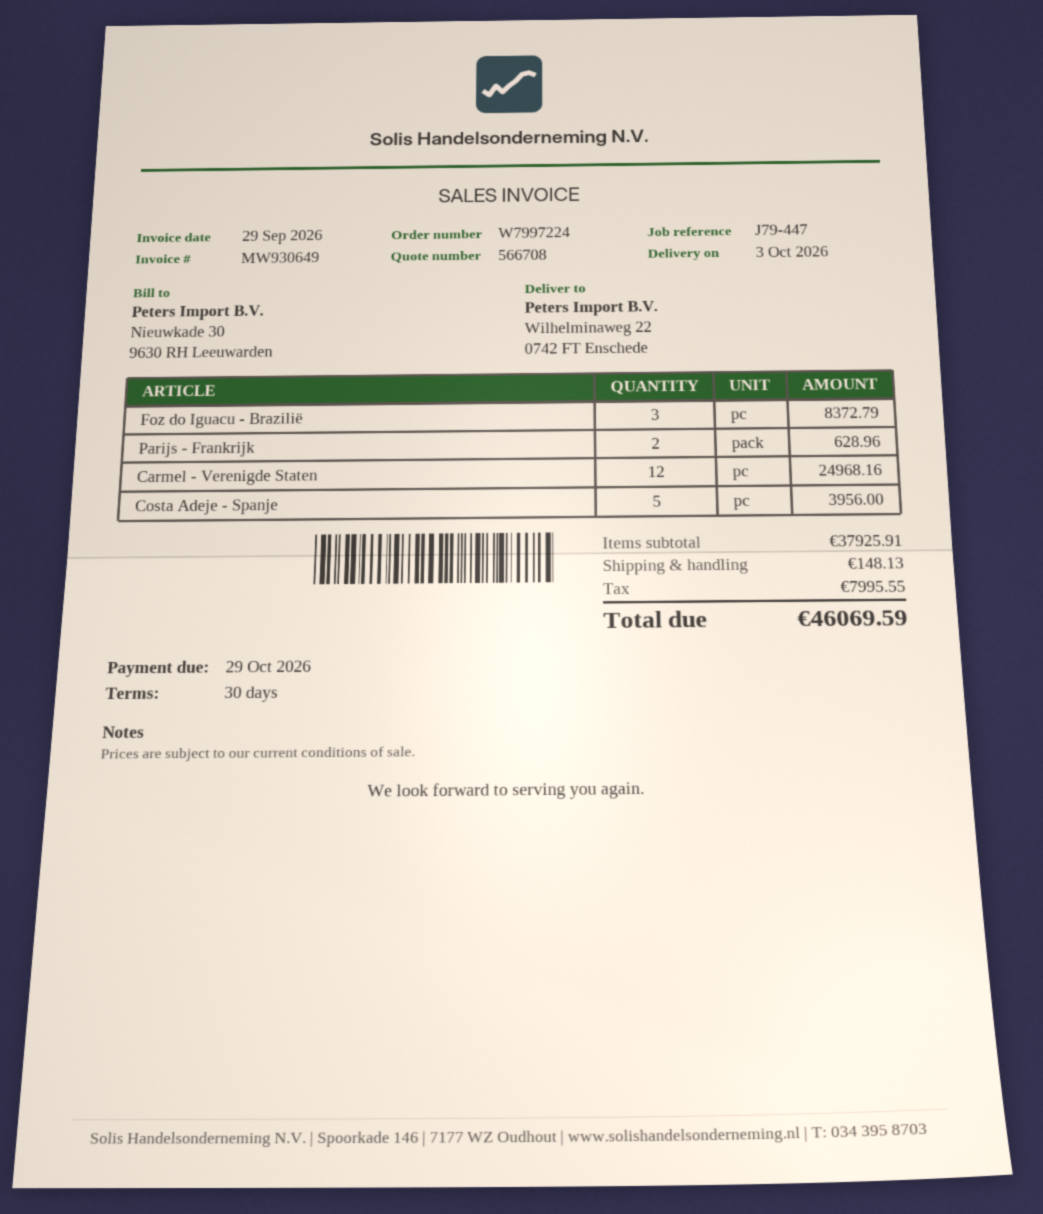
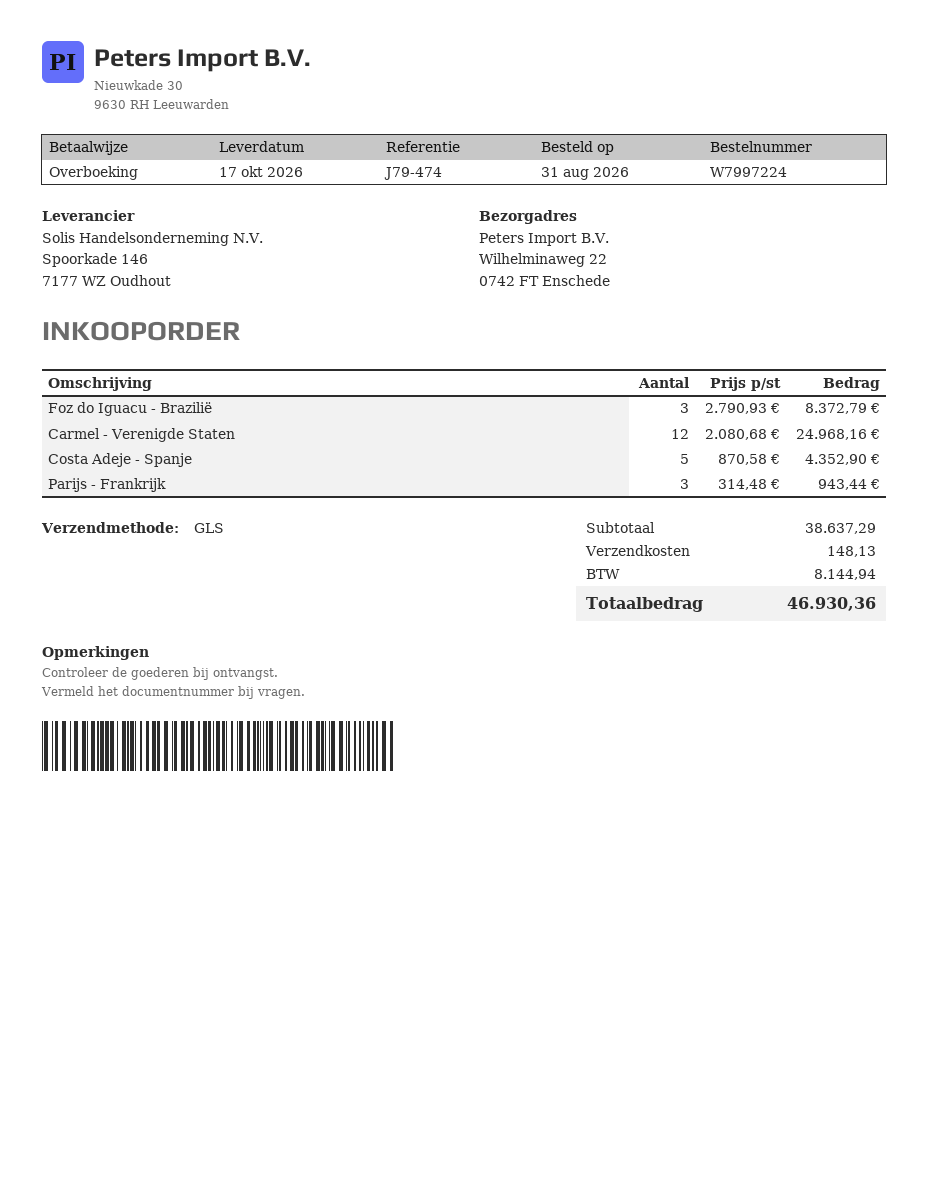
delivery date: 2026-10-03 -> 2026-10-17
reference: J79-447 -> J79-474
Parijs - Frankrijk: 2 for 628.96 -> 3 for 943.44
Costa Adeje - Spanje: 5 for 3956.00 -> 5 for 4352.90
subtotal: 37925.91 -> 38637.29
tax: 7995.55 -> 8144.94
total: 46069.59 -> 46930.36

